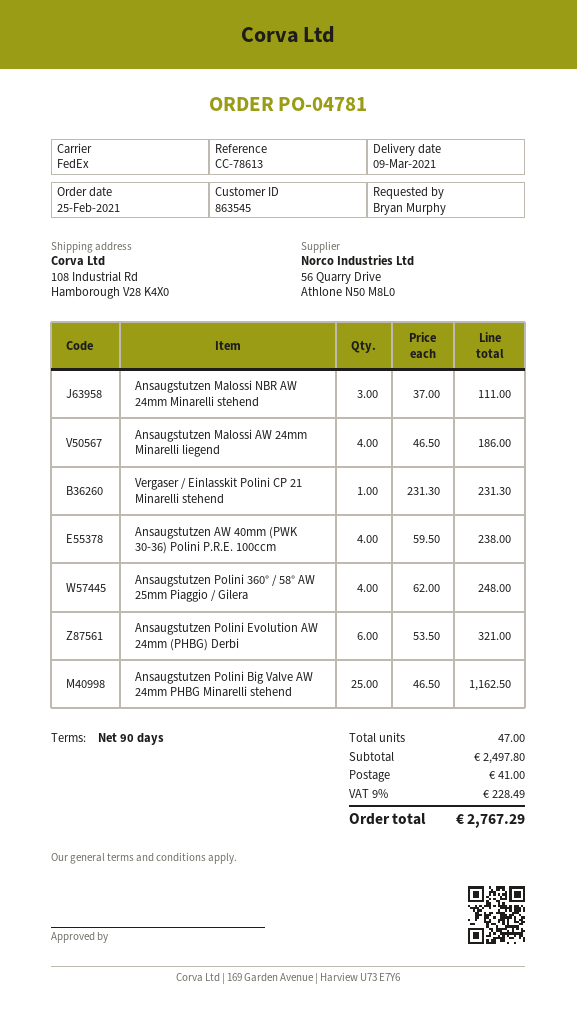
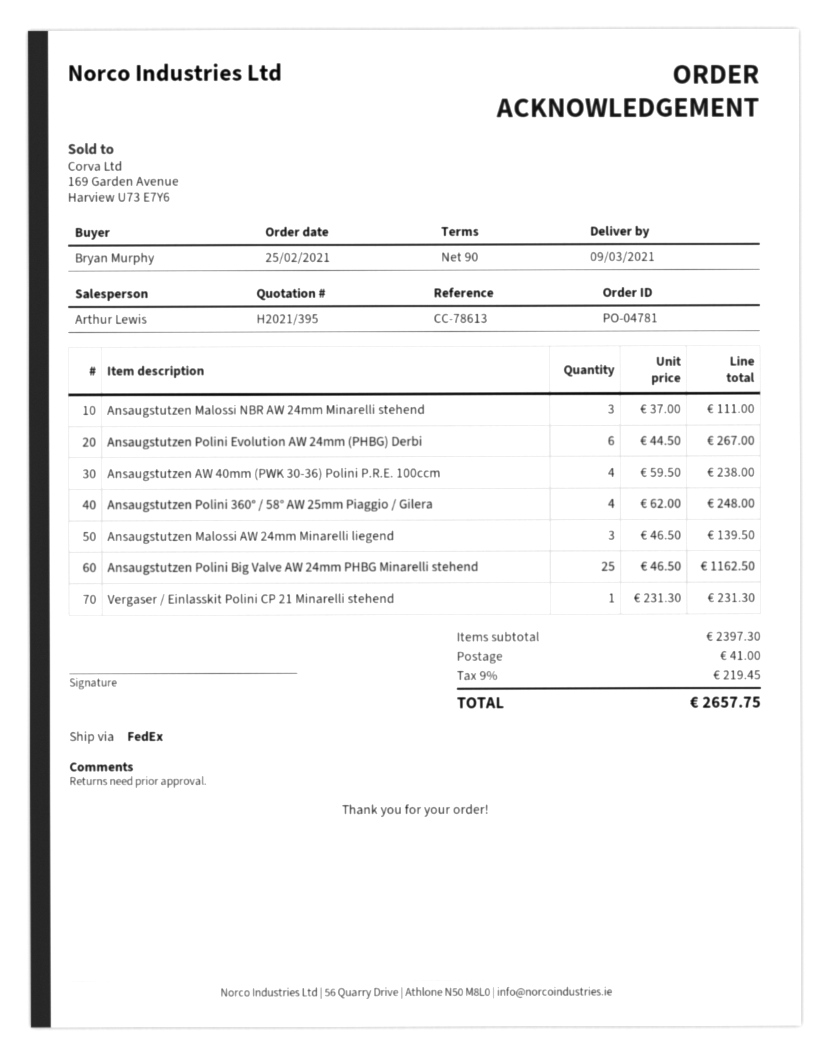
Ansaugstutzen Malossi AW 24mm Minarelli liegend: 4 x 46.50 = 186.00 -> 3 x 46.50 = 139.50
Ansaugstutzen Polini Evolution AW 24mm (PHBG) Derbi: 6 x 53.50 = 321.00 -> 6 x 44.50 = 267.00
subtotal: 2497.80 -> 2397.30
tax: 9% = 228.49 -> 9% = 219.45
total: 2767.29 -> 2657.75

